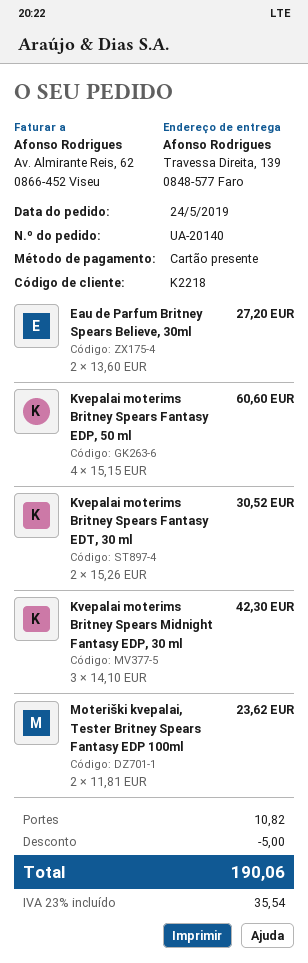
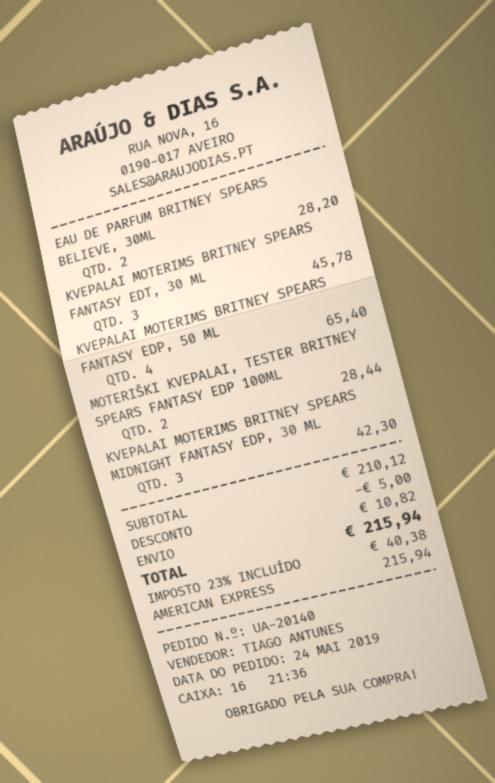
payment method: gift card -> American Express
Eau de Parfum Britney Spears Believe, 30ml: 2 for 27.20 -> 2 for 28.20
Kvepalai moterims Britney Spears Fantasy EDP, 50 ml: 4 for 60.60 -> 4 for 65.40
Kvepalai moterims Britney Spears Fantasy EDT, 30 ml: 2 for 30.52 -> 3 for 45.78
Moteriški kvepalai, Tester Britney Spears Fantasy EDP 100ml: 2 for 23.62 -> 2 for 28.44
tax: 23% = 35.54 -> 23% = 40.38
total: 190.06 -> 215.94

